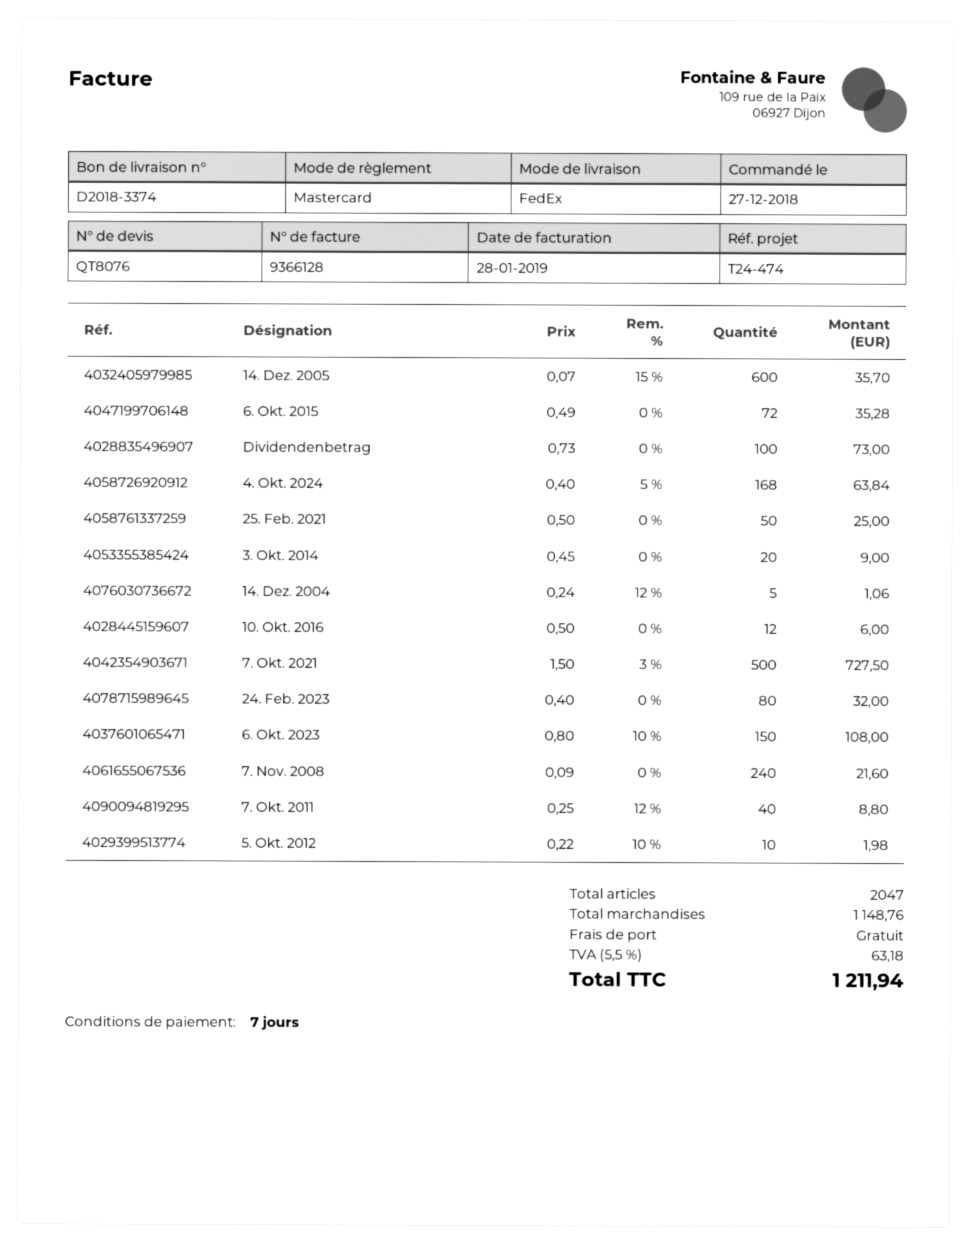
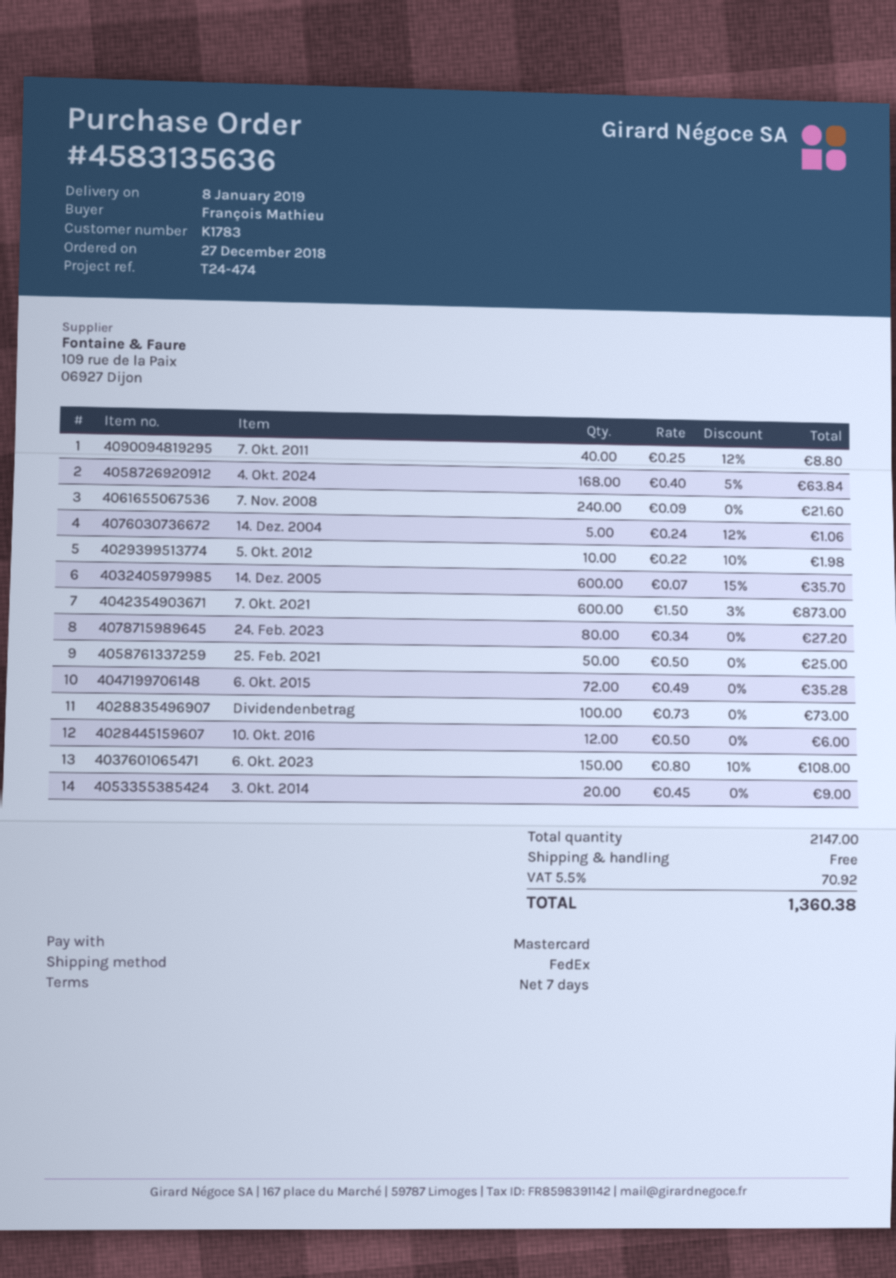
7. Okt. 2021: 500 x 1.50 - 3% = 727.50 -> 600 x 1.50 - 3% = 873.00
24. Feb. 2023: 80 x 0.40 = 32.00 -> 80 x 0.34 = 27.20
total quantity: 2047 -> 2147
tax: 5.5% = 63.18 -> 5.5% = 70.92
total: 1211.94 -> 1360.38

